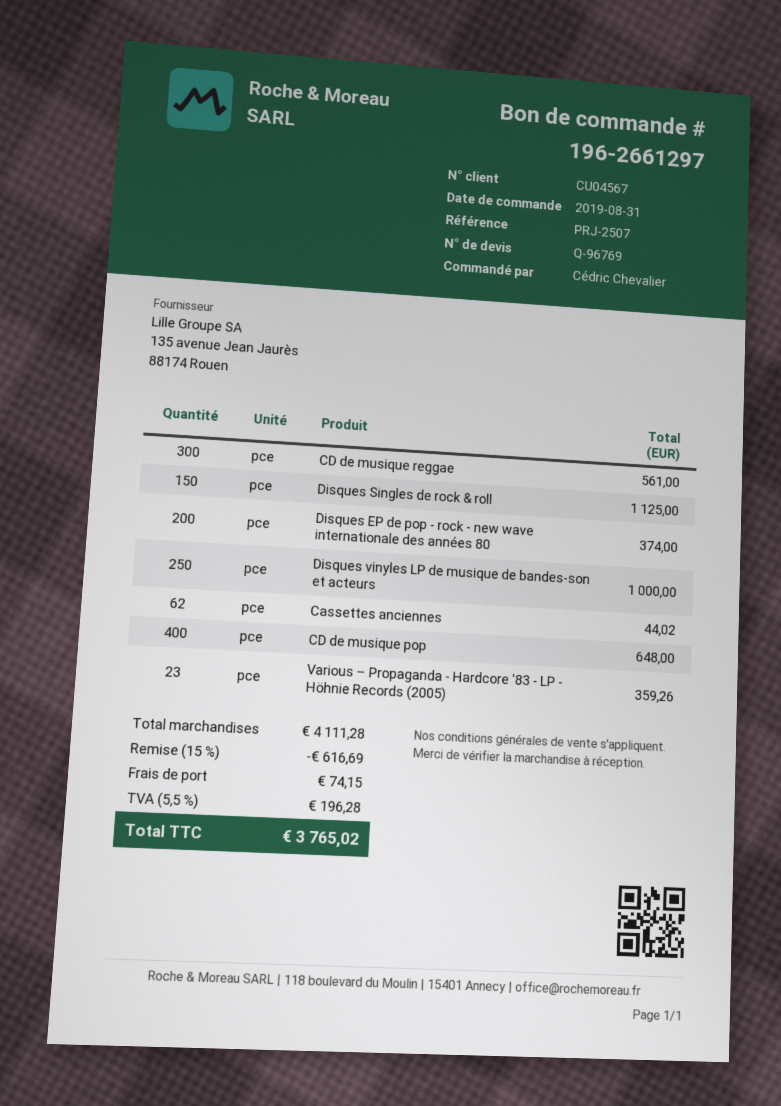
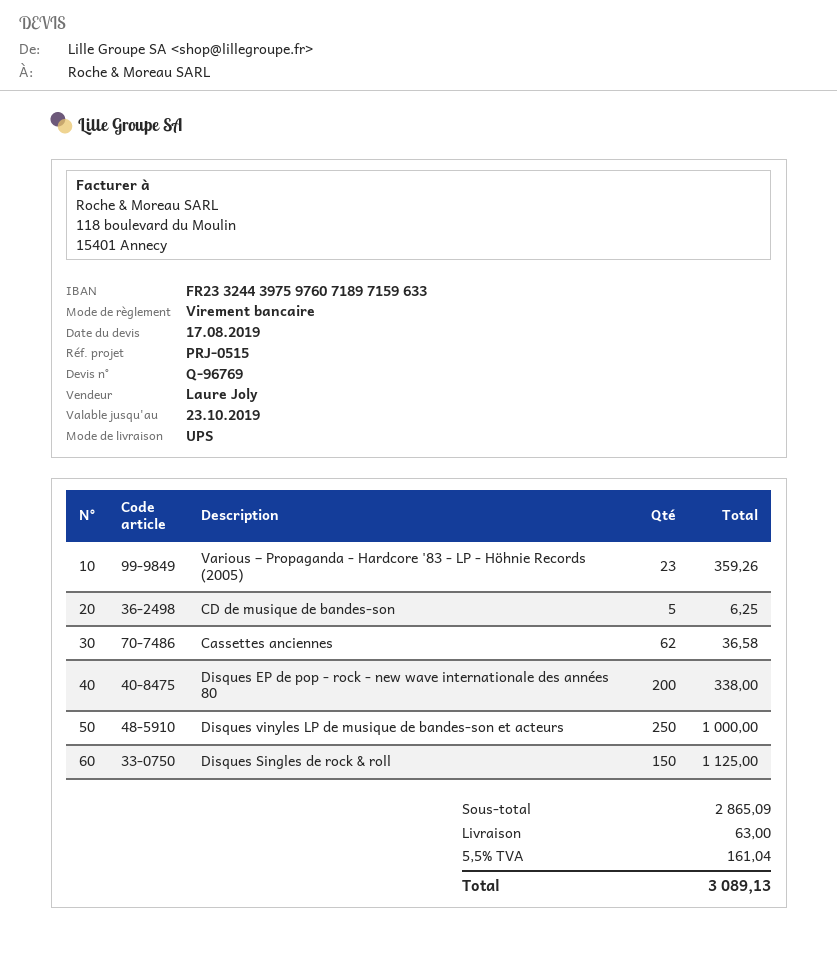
reference: PRJ-2507 -> PRJ-0515
CD de musique reggae: 300 for 561.00 -> none
Disques EP de pop - rock - new wave internationale des années 80: 200 for 374.00 -> 200 for 338.00
Cassettes anciennes: 62 for 44.02 -> 62 for 36.58
CD de musique pop: 400 for 648.00 -> none
CD de musique de bandes-son: none -> 5 for 6.25
subtotal: 4111.28 -> 2865.09
discount: 15% = 616.69 -> none
shipping: 74.15 -> 63.00
tax: 5.5% = 196.28 -> 5.5% = 161.04
total: 3765.02 -> 3089.13

